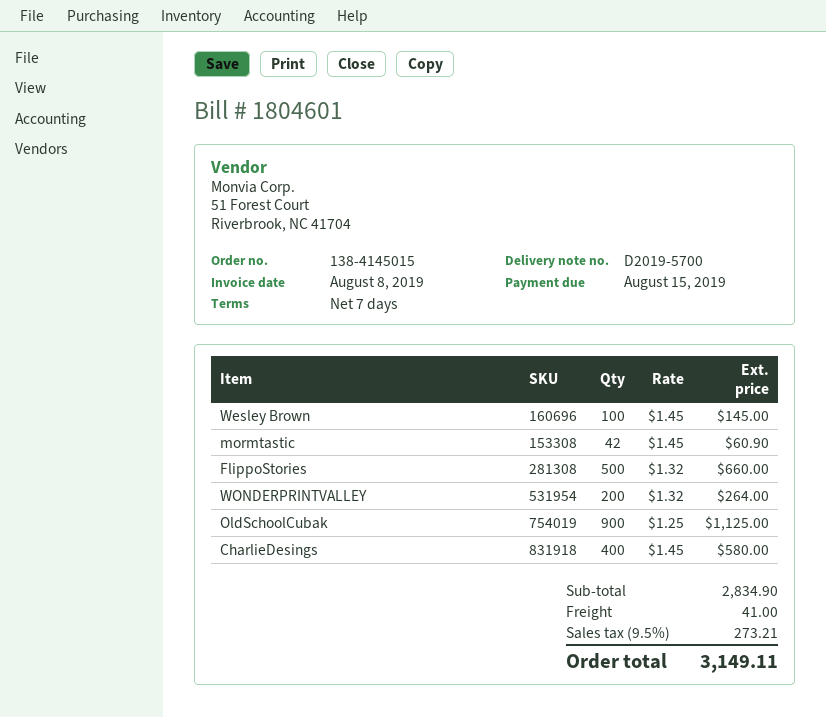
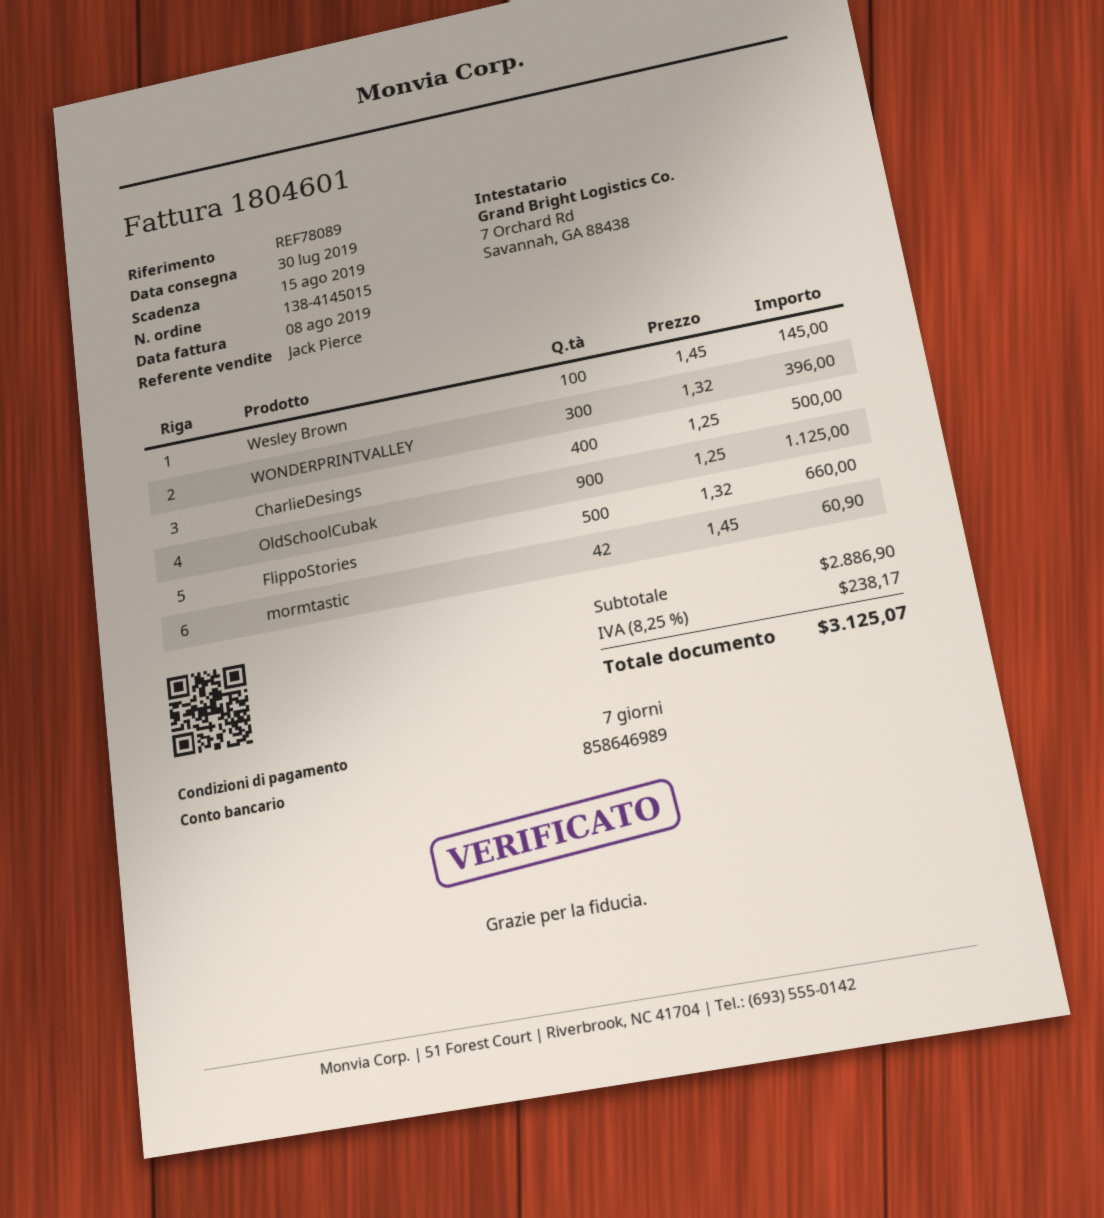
WONDERPRINTVALLEY: 200 x 1.32 = 264.00 -> 300 x 1.32 = 396.00
CharlieDesings: 400 x 1.45 = 580.00 -> 400 x 1.25 = 500.00
subtotal: 2834.90 -> 2886.90
shipping: 41.00 -> none
tax: 9.5% = 273.21 -> 8.25% = 238.17
total: 3149.11 -> 3125.07

